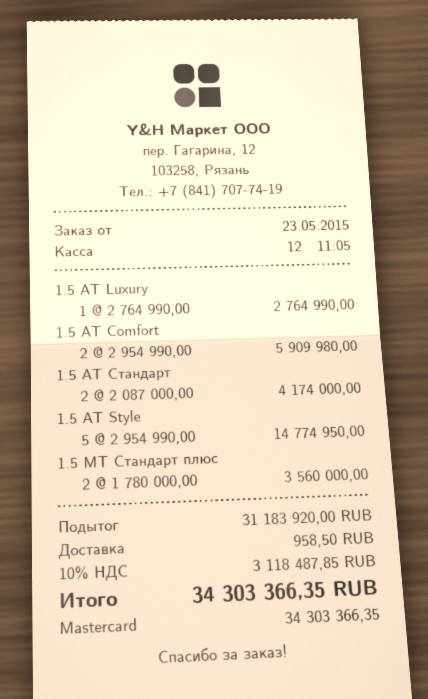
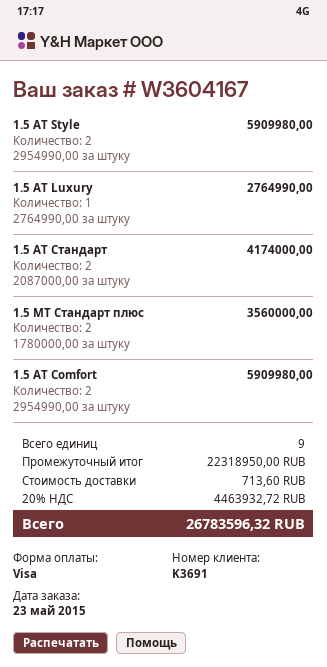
payment method: Mastercard -> Visa
1.5 AT Style: 5 x 2954990.00 = 14774950.00 -> 2 x 2954990.00 = 5909980.00
subtotal: 31183920.00 -> 22318950.00
shipping: 958.50 -> 713.60
tax: 10% = 3118487.85 -> 20% = 4463932.72
total: 34303366.35 -> 26783596.32

